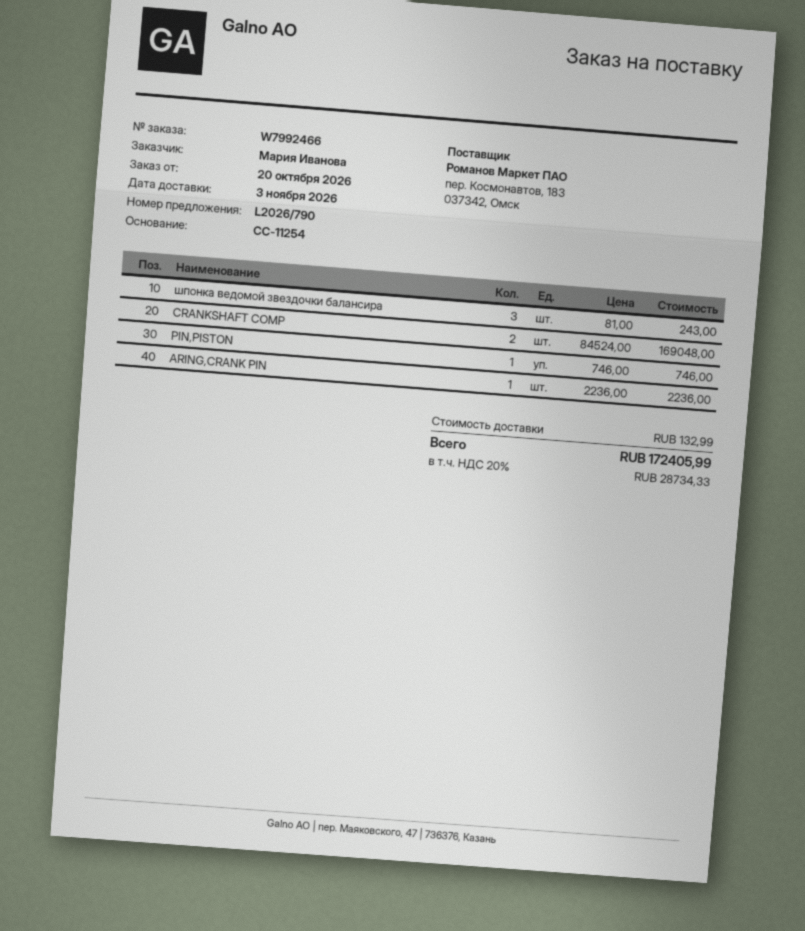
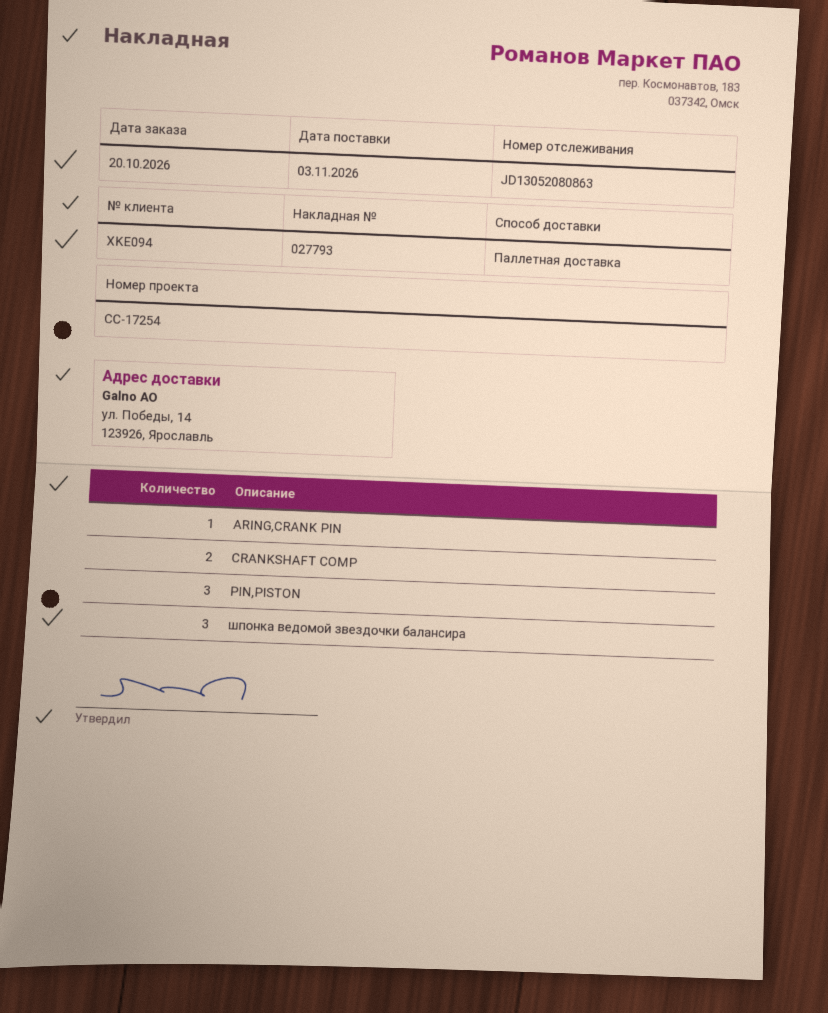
reference: CC-11254 -> CC-17254
PIN,PISTON: 1 -> 3

